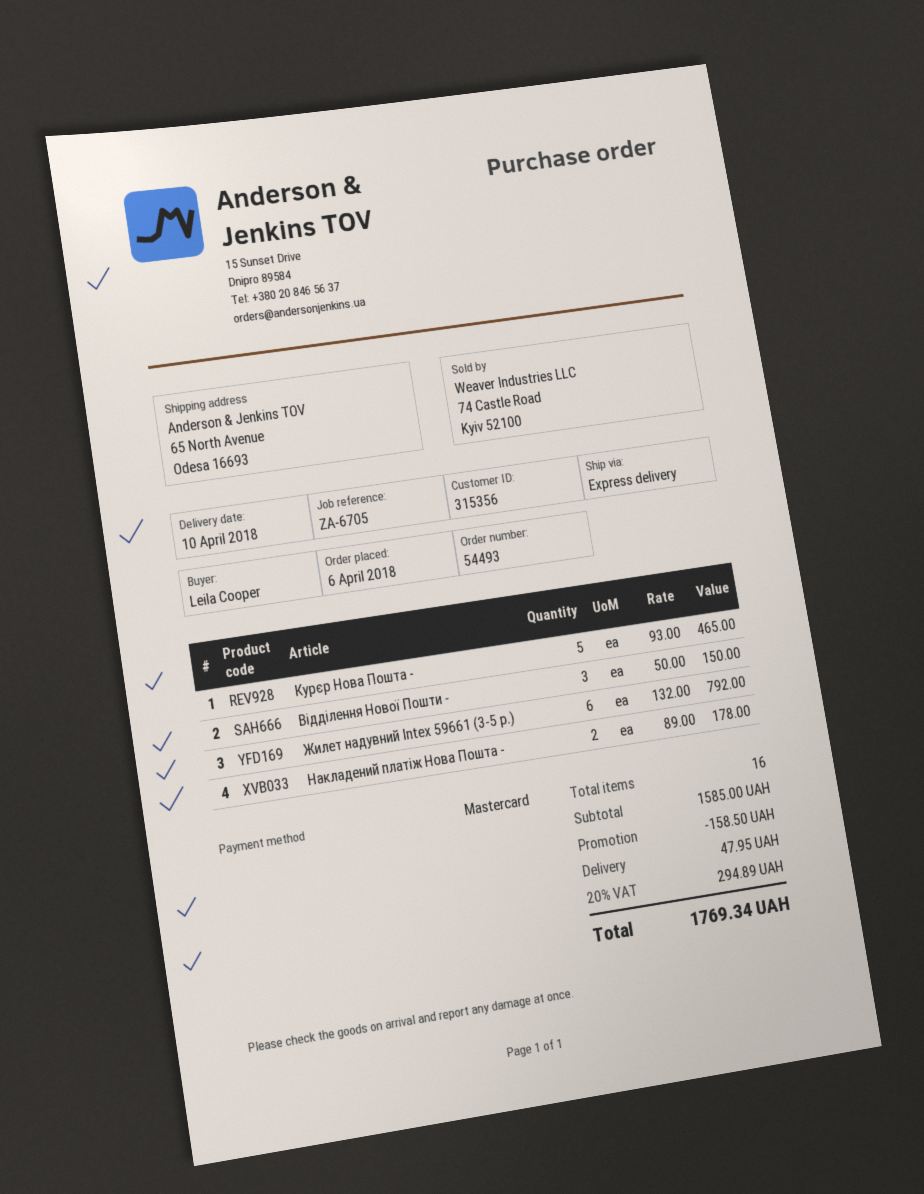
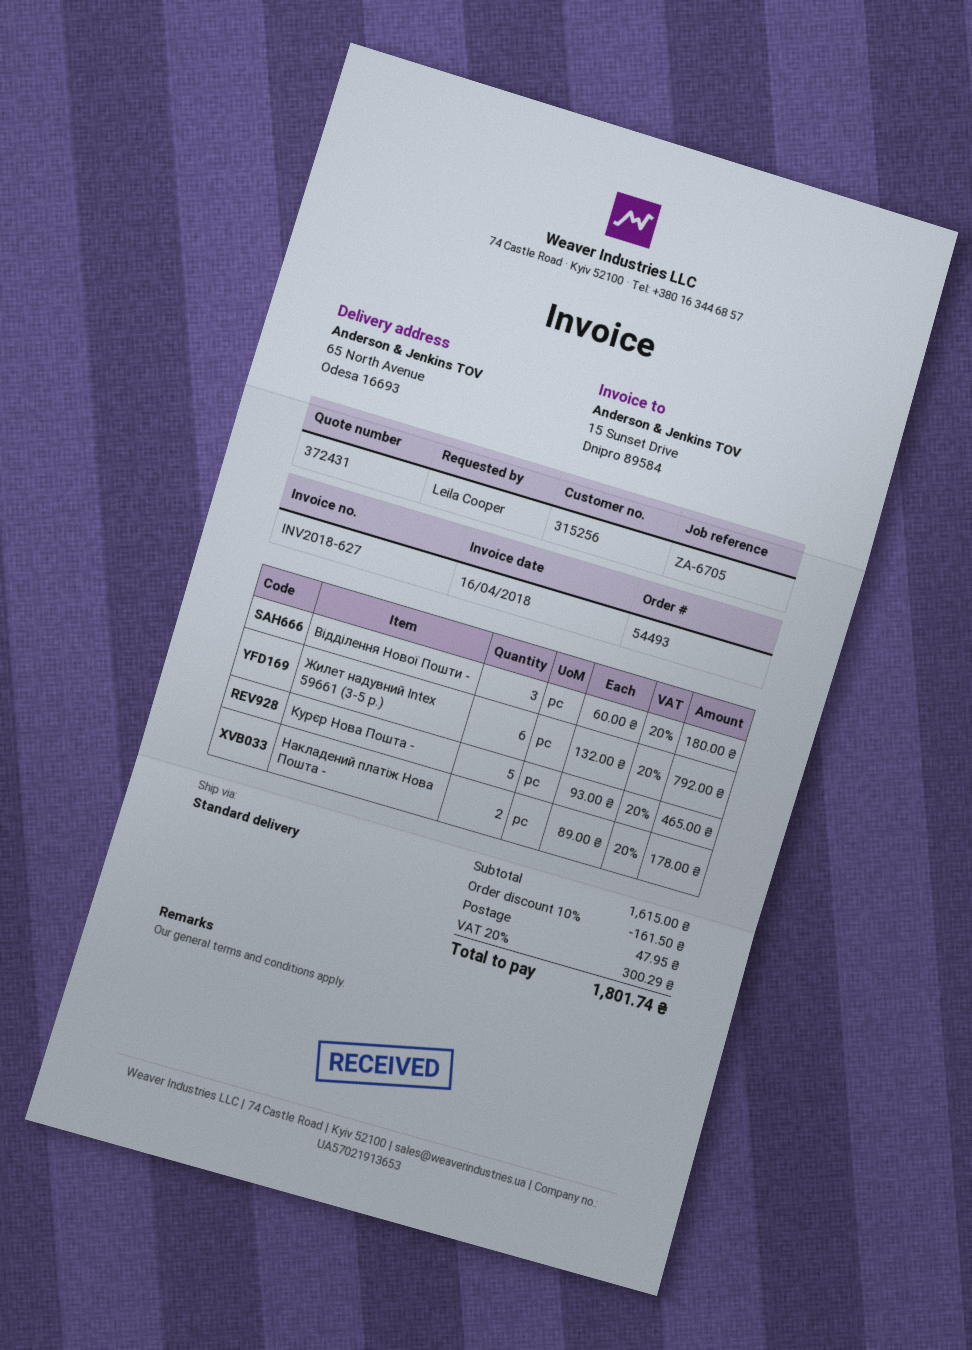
customer number: 315356 -> 315256
shipping method: express -> standard
Відділення Нової Пошти -: 3 x 50.00 = 150.00 -> 3 x 60.00 = 180.00
subtotal: 1585.00 -> 1615.00
discount: 158.50 -> 161.50
tax: 20% = 294.89 -> 20% = 300.29
total: 1769.34 -> 1801.74

